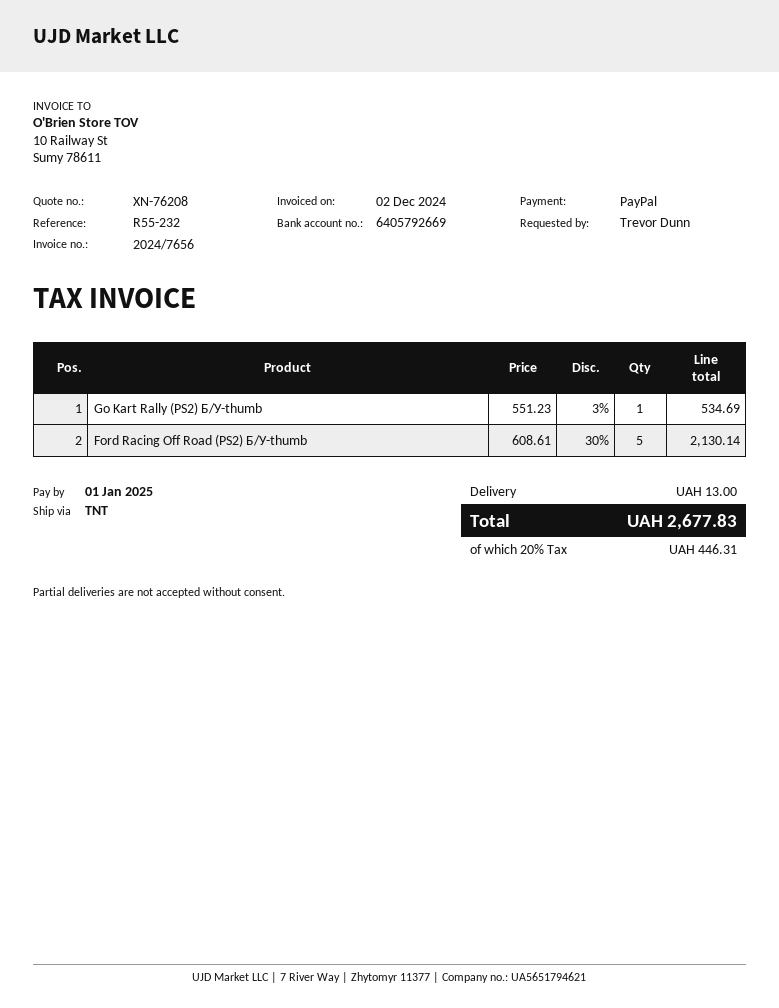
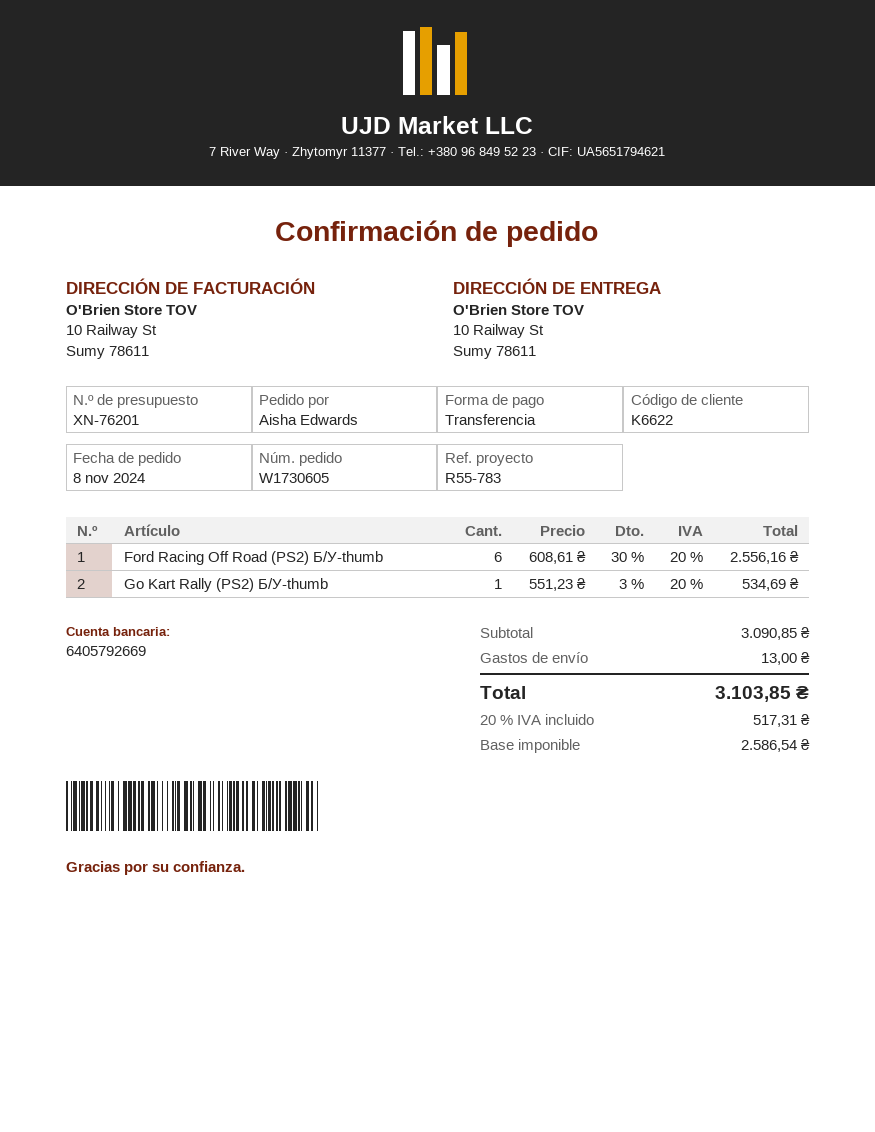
quote number: XN-76208 -> XN-76201
reference: R55-232 -> R55-783
ordered by: Trevor Dunn -> Aisha Edwards
payment method: PayPal -> bank transfer
Ford Racing Off Road (PS2) Б/У-thumb: 5 x 608.61 - 30% = 2130.14 -> 6 x 608.61 - 30% = 2556.16
tax: 20% = 446.31 -> 20% = 517.31
total: 2677.83 -> 3103.85

